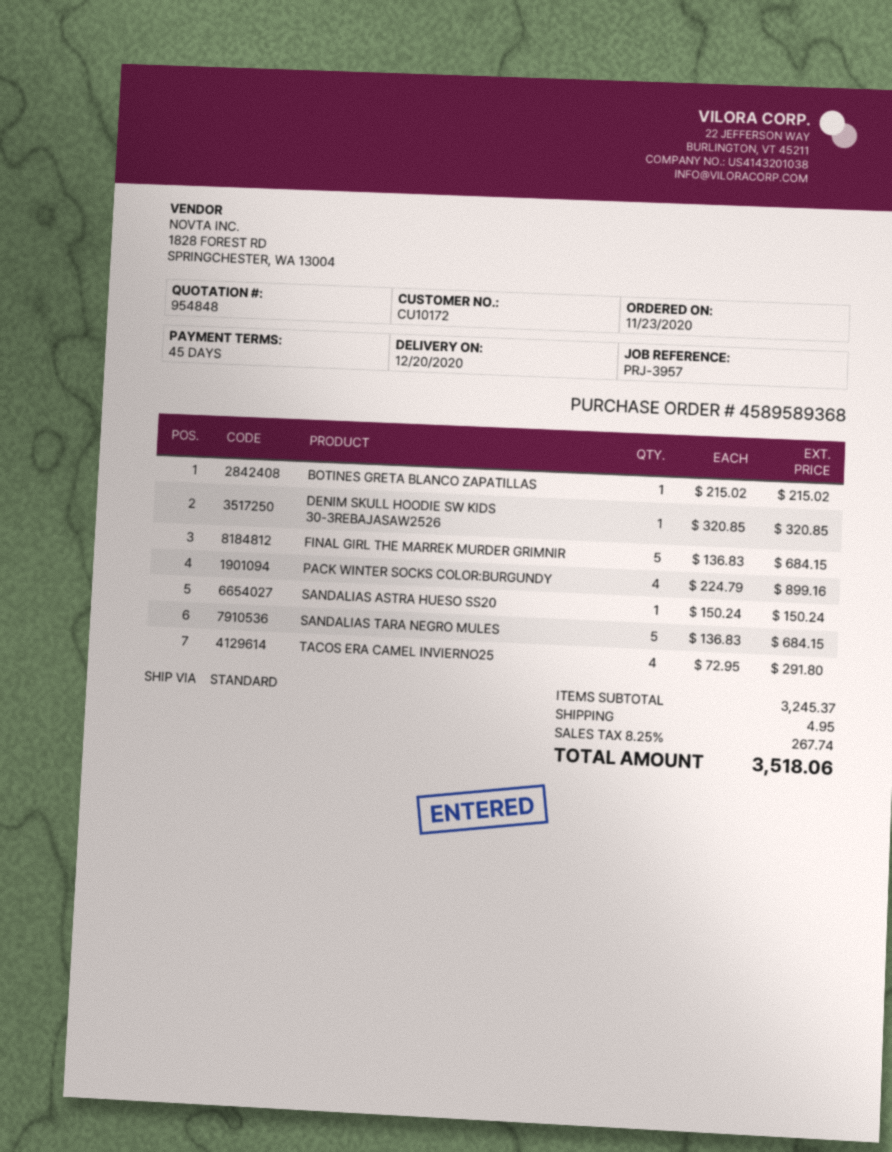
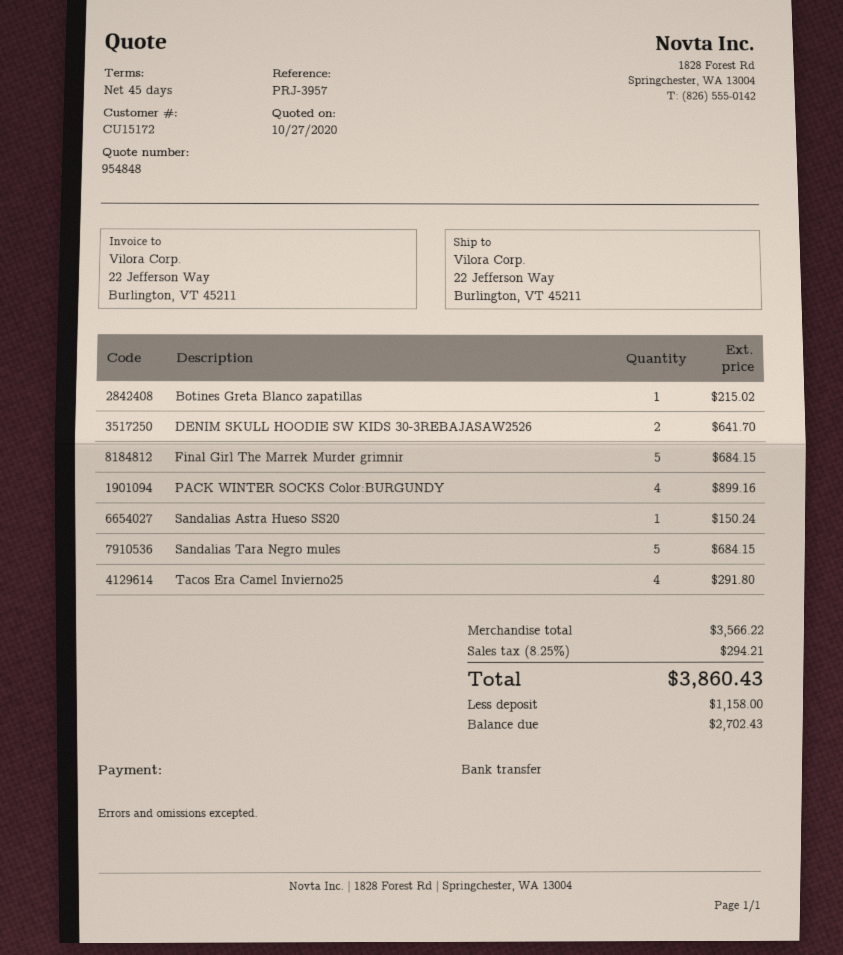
customer number: CU10172 -> CU15172
DENIM SKULL HOODIE SW KIDS 30-3REBAJASAW2526: 1 for 320.85 -> 2 for 641.70
subtotal: 3245.37 -> 3566.22
shipping: 4.95 -> none
tax: 8.25% = 267.74 -> 8.25% = 294.21
total: 3518.06 -> 3860.43

